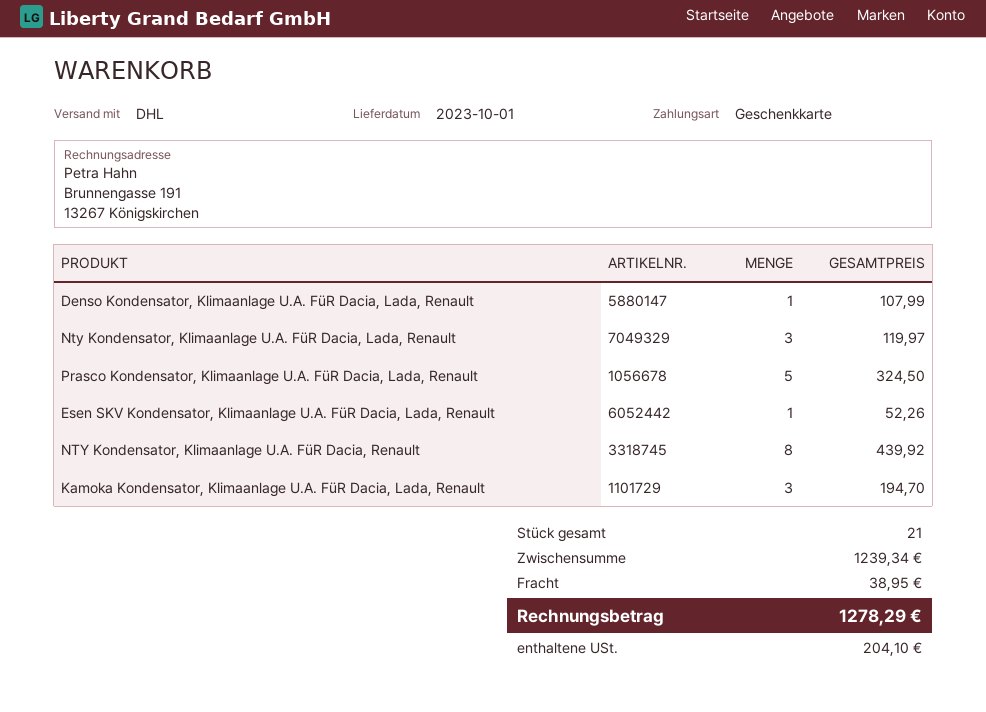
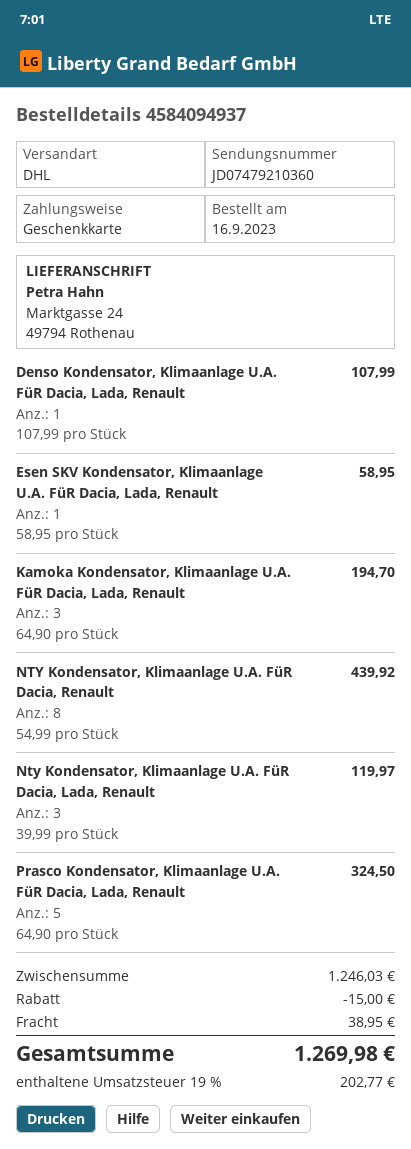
Esen SKV Kondensator, Klimaanlage U.A. FüR Dacia, Lada, Renault: 1 for 52.26 -> 1 for 58.95
subtotal: 1239.34 -> 1246.03
discount: none -> 15.00
tax: 204.10 -> 202.77
total: 1278.29 -> 1269.98

